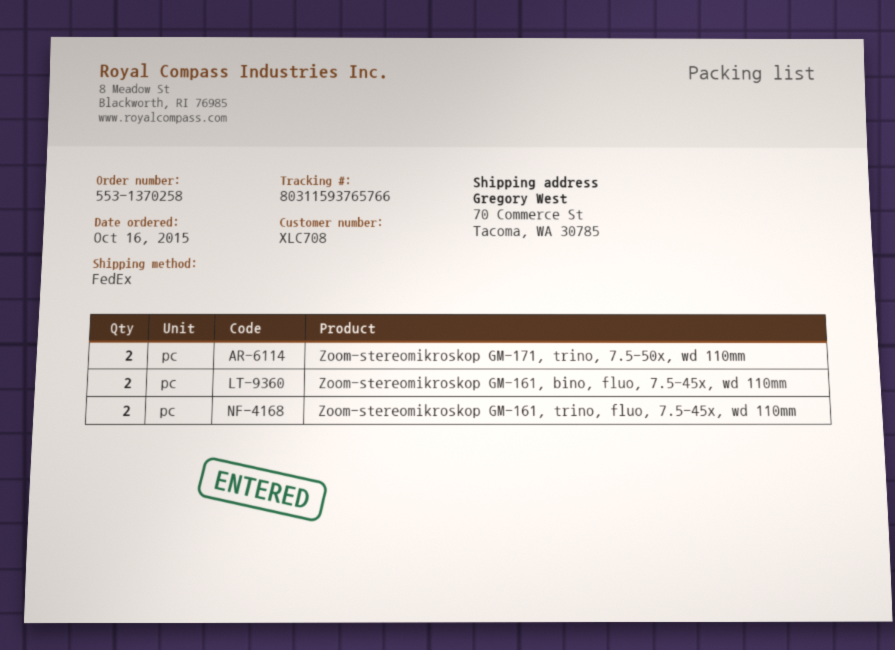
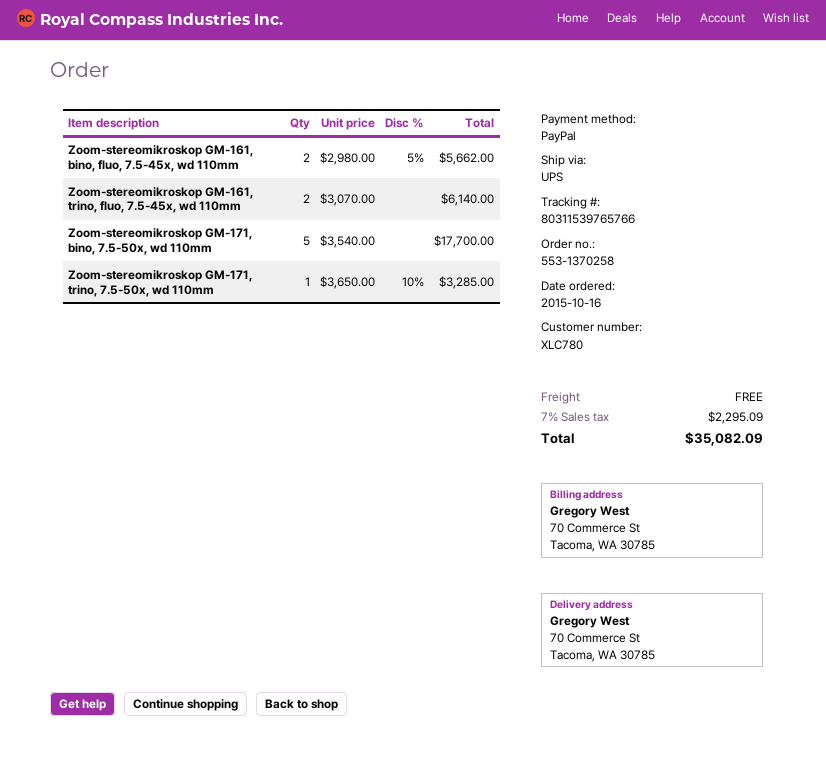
customer number: XLC708 -> XLC780
shipping method: FedEx -> UPS
tracking number: 80311593765766 -> 80311539765766
Zoom-stereomikroskop GM-171, trino, 7.5-50x, wd 110mm: 2 -> 1
Zoom-stereomikroskop GM-171, bino, 7.5-50x, wd 110mm: none -> 5

